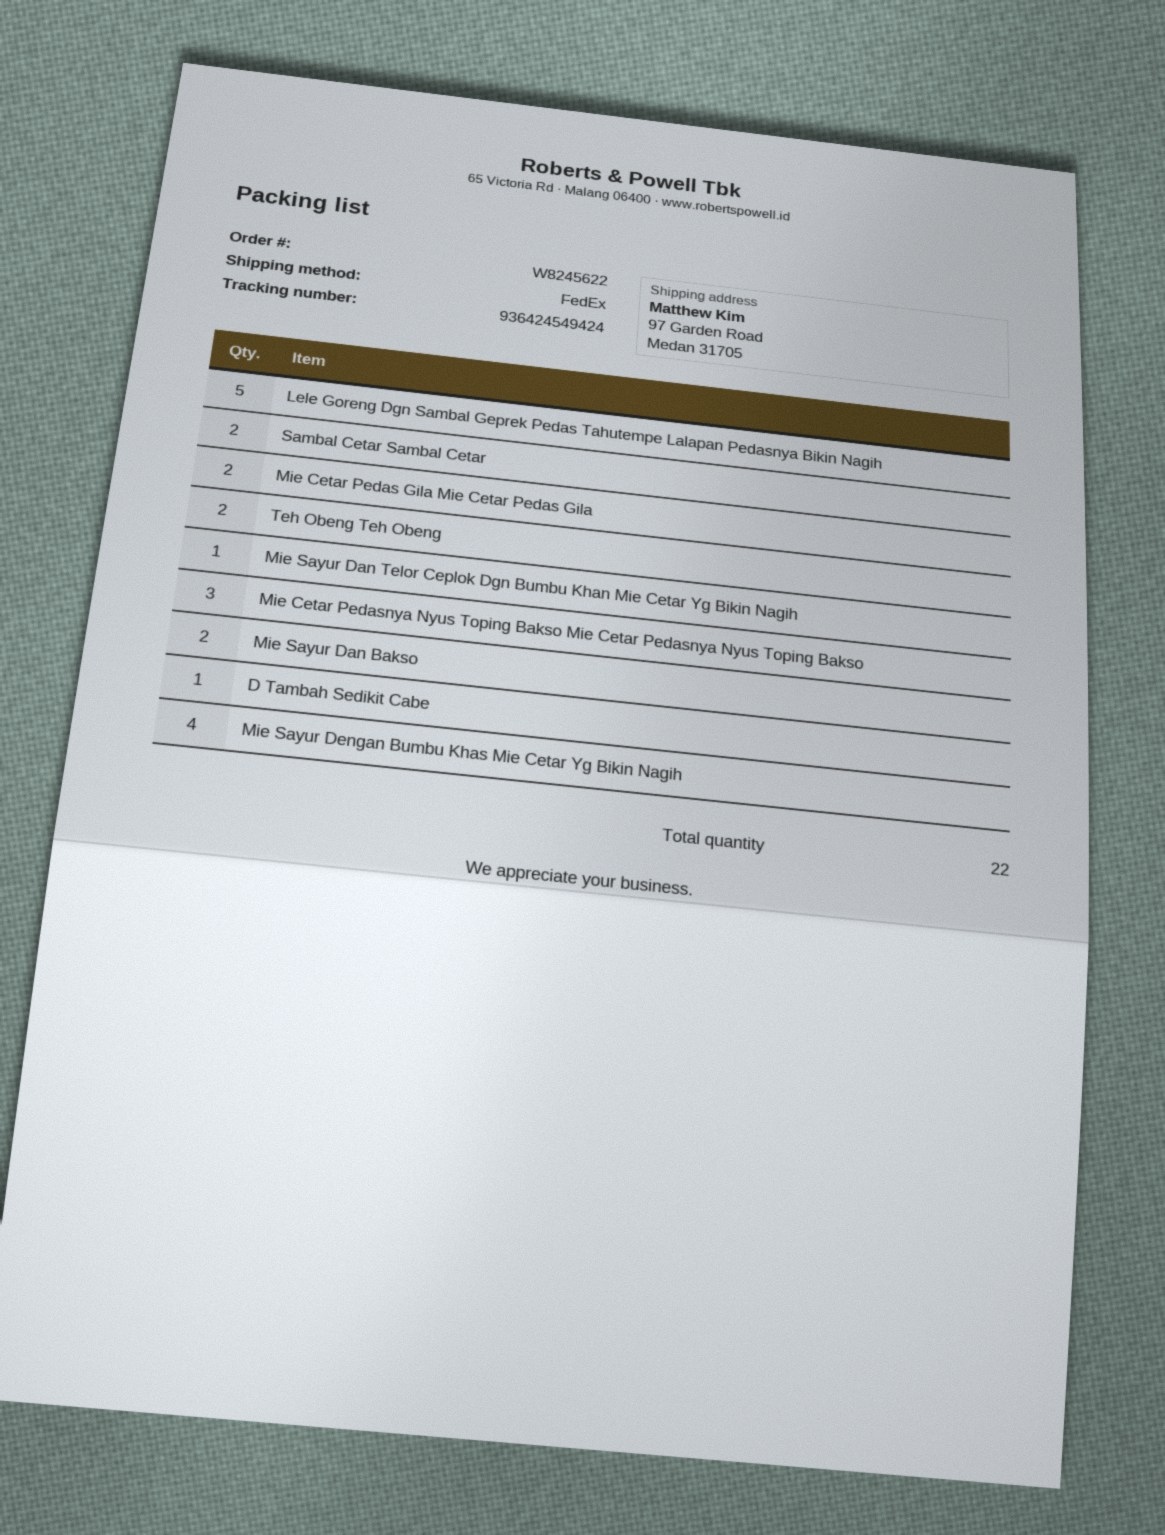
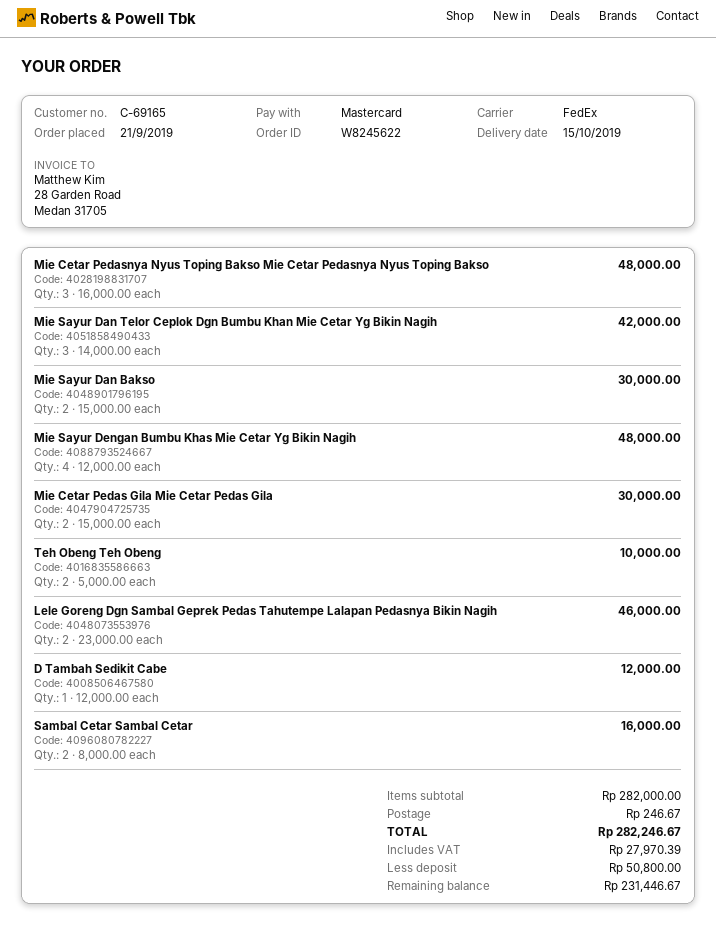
Lele Goreng Dgn Sambal Geprek Pedas Tahutempe Lalapan Pedasnya Bikin Nagih: 5 -> 2
Mie Sayur Dan Telor Ceplok Dgn Bumbu Khan Mie Cetar Yg Bikin Nagih: 1 -> 3

